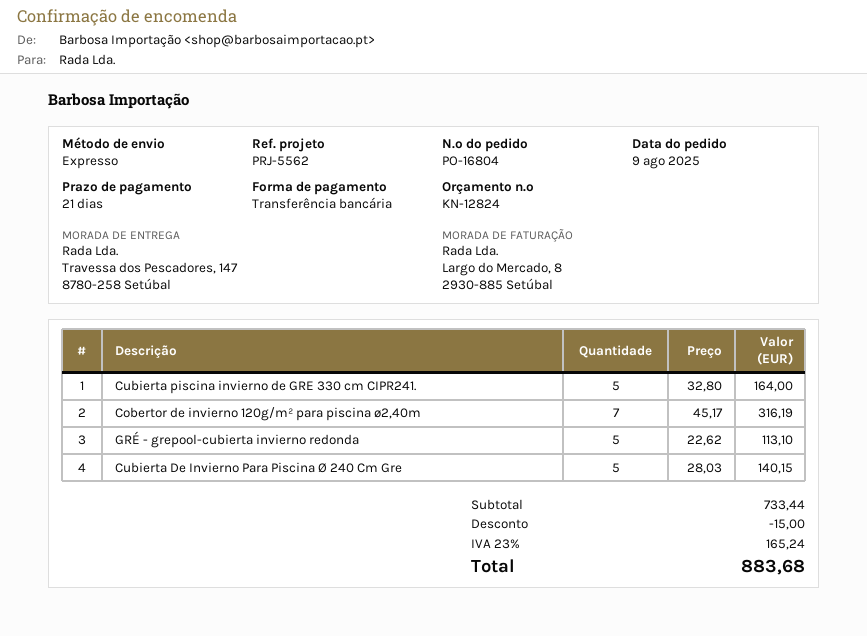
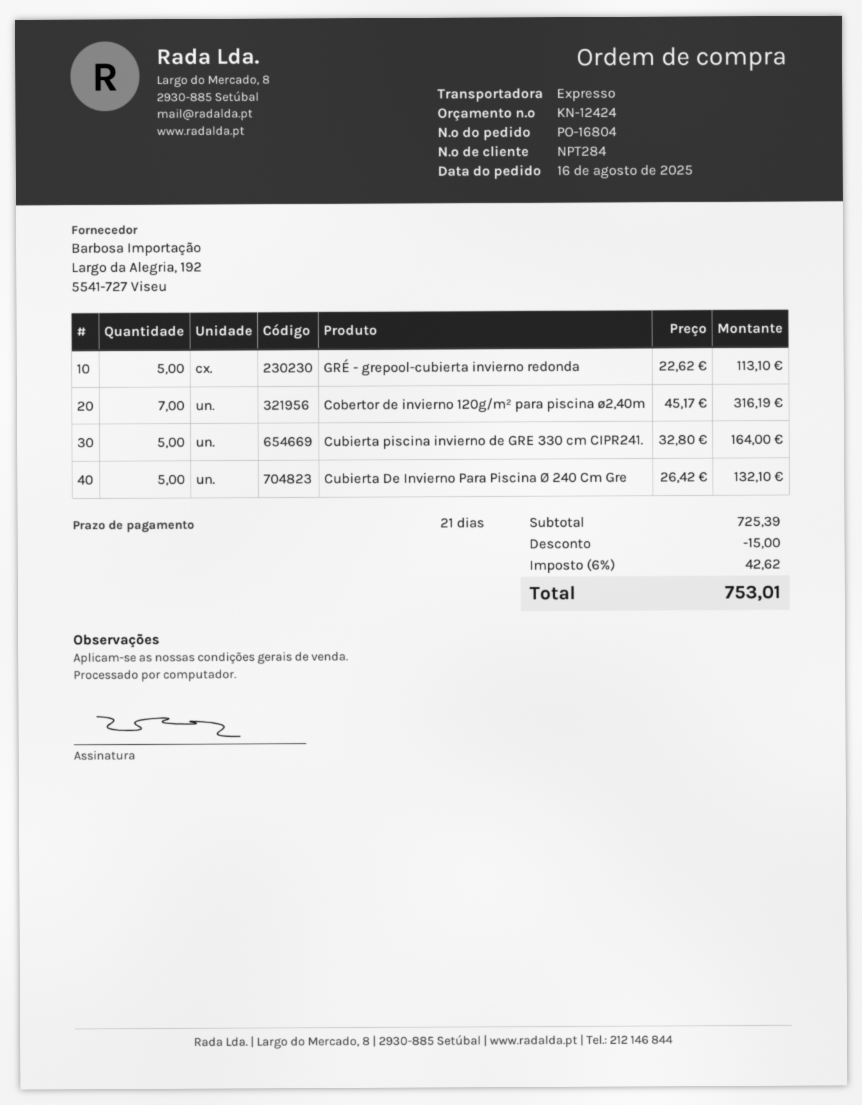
quote number: KN-12824 -> KN-12424
order date: 2025-08-09 -> 2025-08-16
Cubierta De Invierno Para Piscina Ø 240 Cm Gre: 5 x 28.03 = 140.15 -> 5 x 26.42 = 132.10
subtotal: 733.44 -> 725.39
tax: 23% = 165.24 -> 6% = 42.62
total: 883.68 -> 753.01

